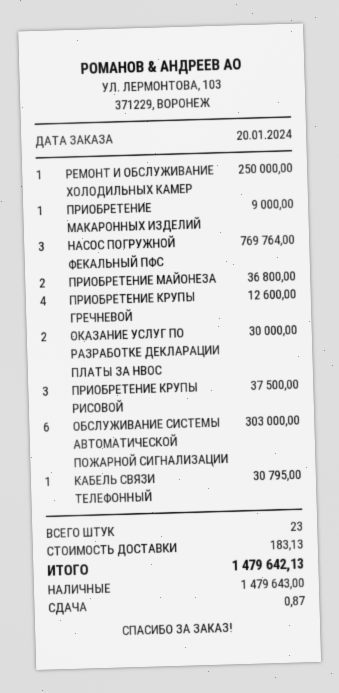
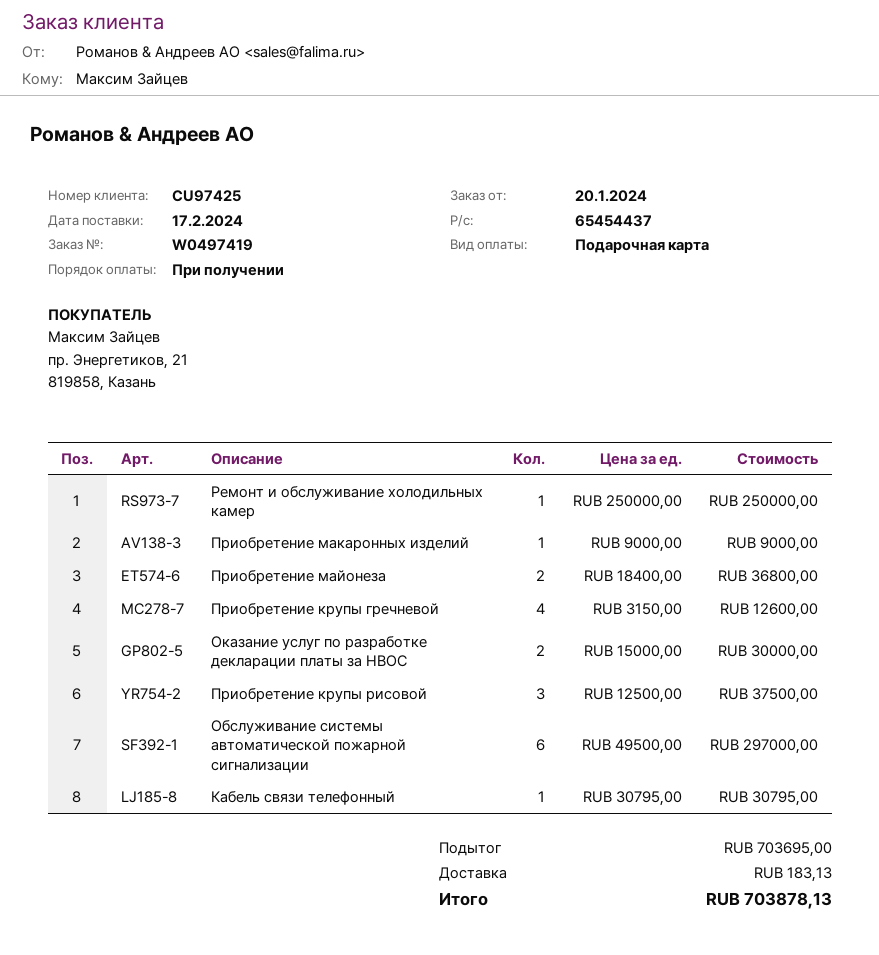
payment method: cash -> gift card
НАСОС ПОГРУЖНОЙ ФЕКАЛЬНЫЙ ПФС: 3 for 769764.00 -> none
ОБСЛУЖИВАНИЕ СИСТЕМЫ АВТОМАТИЧЕСКОЙ ПОЖАРНОЙ СИГНАЛИЗАЦИИ: 6 for 303000.00 -> 6 for 297000.00
total: 1479642.13 -> 703878.13

